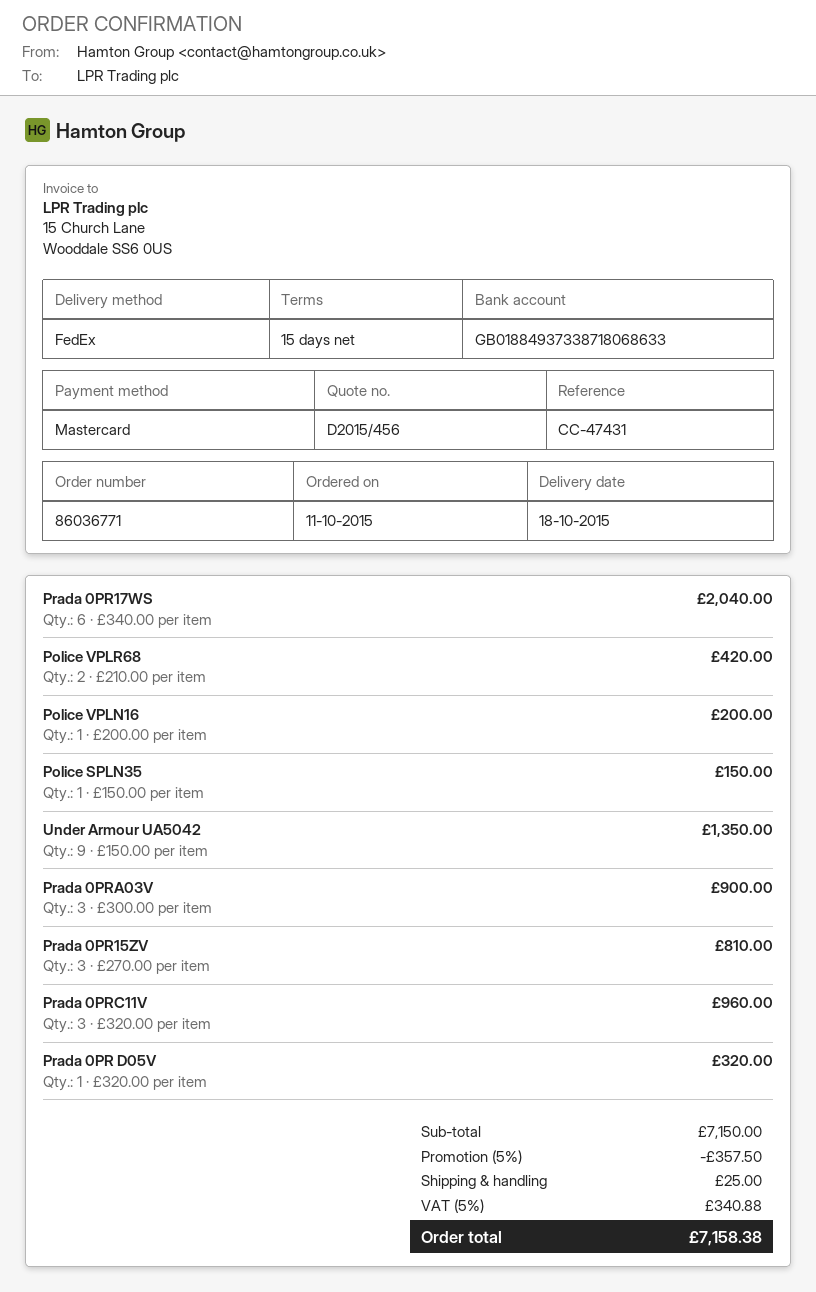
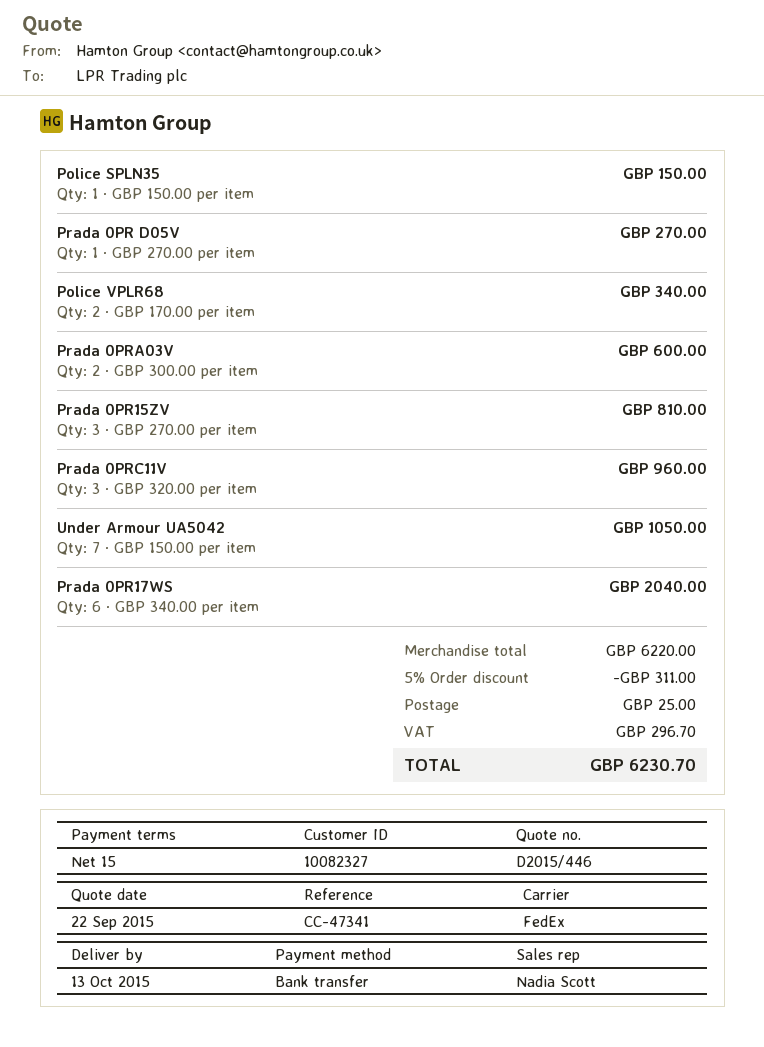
quote number: D2015/456 -> D2015/446
delivery date: 2015-10-18 -> 2015-10-13
reference: CC-47431 -> CC-47341
payment method: Mastercard -> bank transfer
Police VPLR68: 2 x 210.00 = 420.00 -> 2 x 170.00 = 340.00
Police VPLN16: 1 x 200.00 = 200.00 -> none
Under Armour UA5042: 9 x 150.00 = 1350.00 -> 7 x 150.00 = 1050.00
Prada 0PRA03V: 3 x 300.00 = 900.00 -> 2 x 300.00 = 600.00
Prada 0PR D05V: 1 x 320.00 = 320.00 -> 1 x 270.00 = 270.00
subtotal: 7150.00 -> 6220.00
discount: 5% = 357.50 -> 5% = 311.00
tax: 340.88 -> 296.70
total: 7158.38 -> 6230.70

